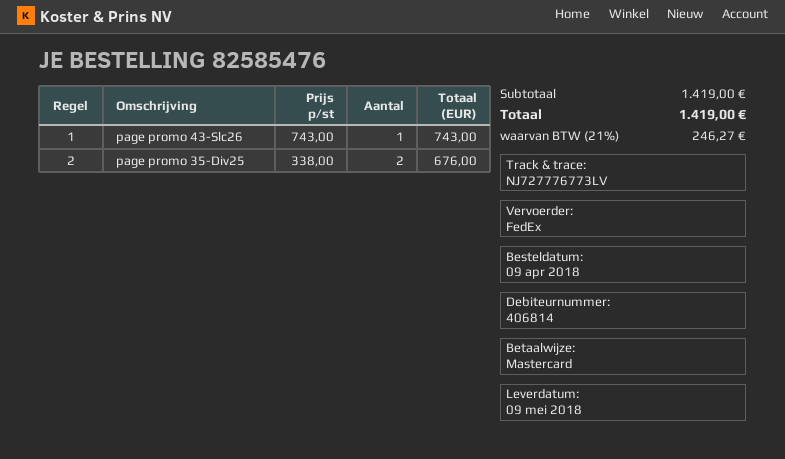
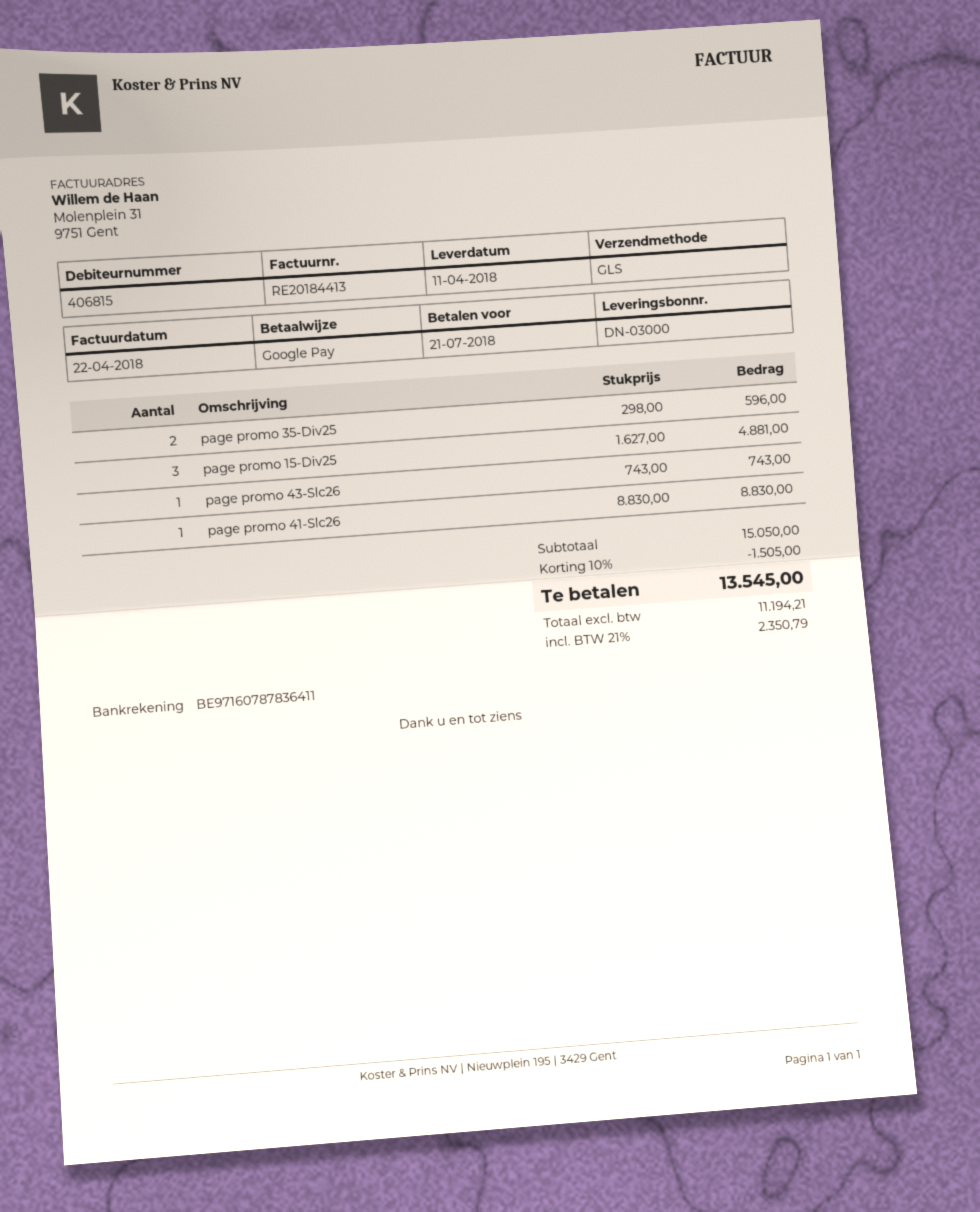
delivery date: 2018-05-09 -> 2018-04-11
customer number: 406814 -> 406815
payment method: Mastercard -> Google Pay
shipping method: FedEx -> GLS
page promo 35-Div25: 2 x 338.00 = 676.00 -> 2 x 298.00 = 596.00
page promo 15-Div25: none -> 3 x 1627.00 = 4881.00
page promo 41-Slc26: none -> 1 x 8830.00 = 8830.00
subtotal: 1419.00 -> 15050.00
discount: none -> 10% = 1505.00
tax: 21% = 246.27 -> 21% = 2350.79
total: 1419.00 -> 13545.00

